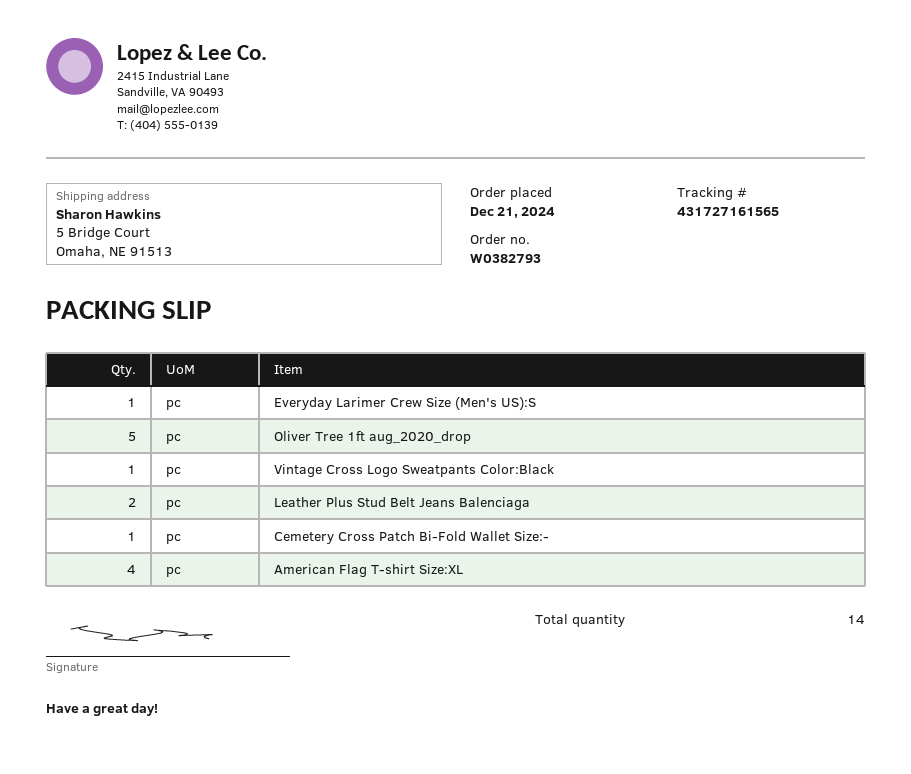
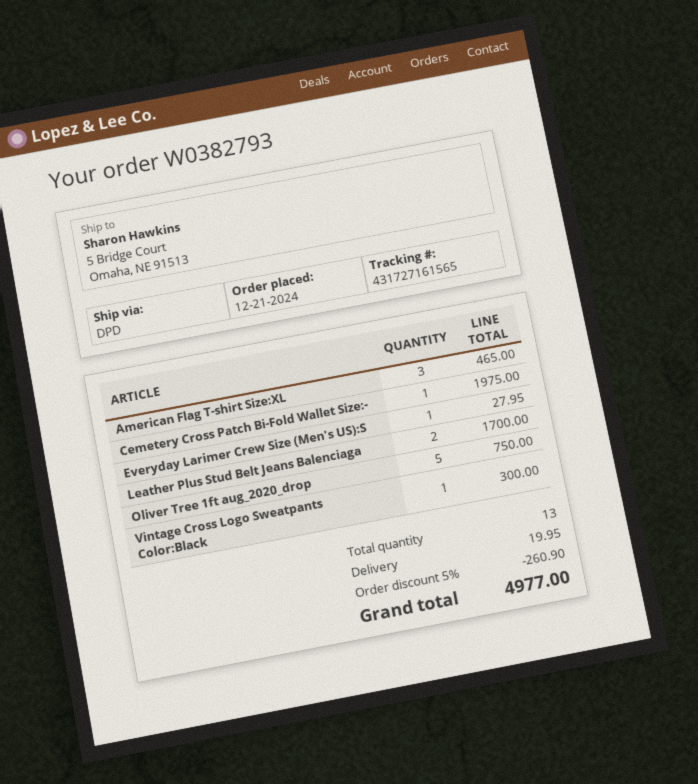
American Flag T-shirt Size:XL: 4 -> 3
total quantity: 14 -> 13

